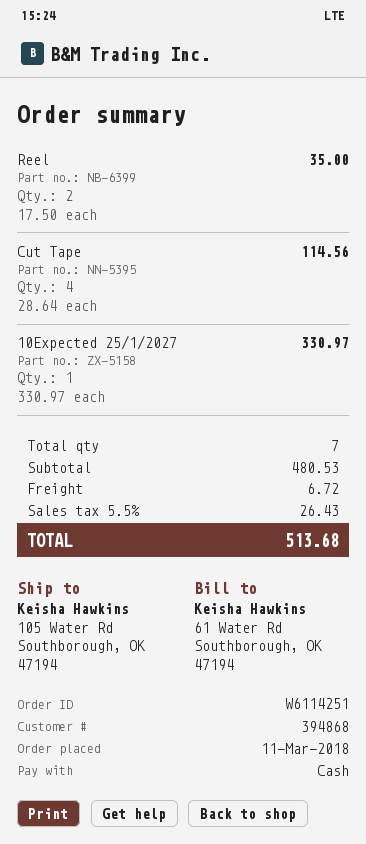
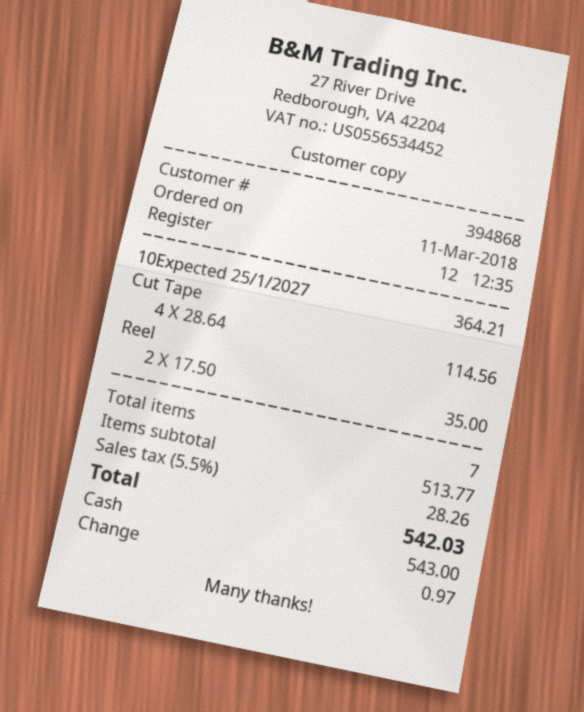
10Expected 25/1/2027: 1 x 330.97 = 330.97 -> 1 x 364.21 = 364.21
subtotal: 480.53 -> 513.77
shipping: 6.72 -> none
tax: 5.5% = 26.43 -> 5.5% = 28.26
total: 513.68 -> 542.03

